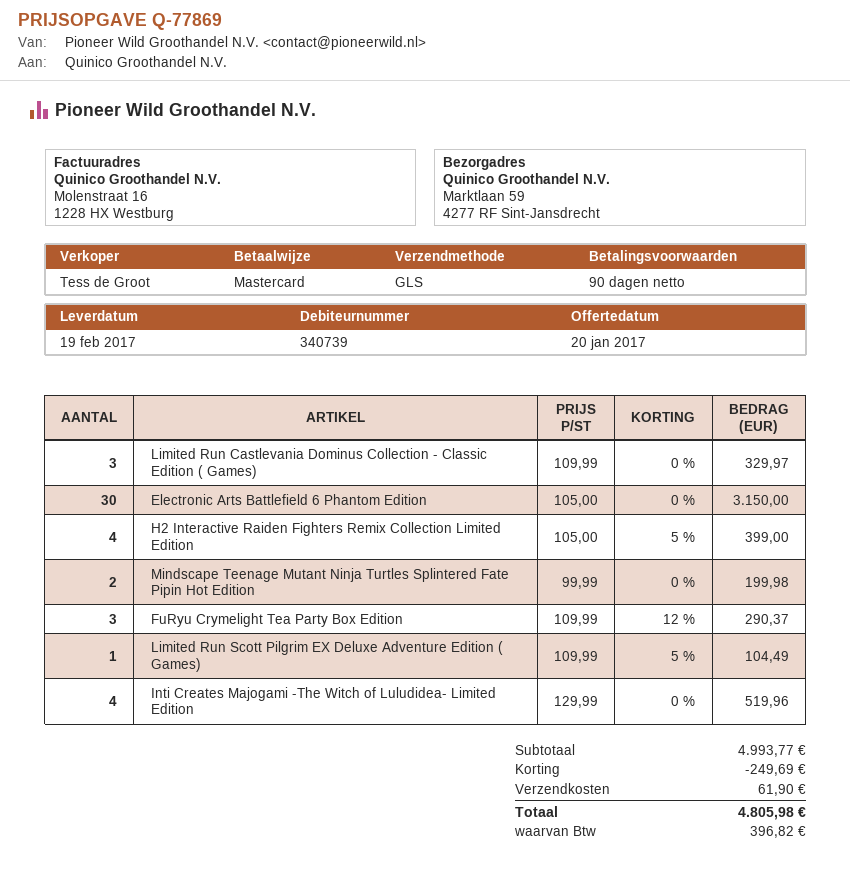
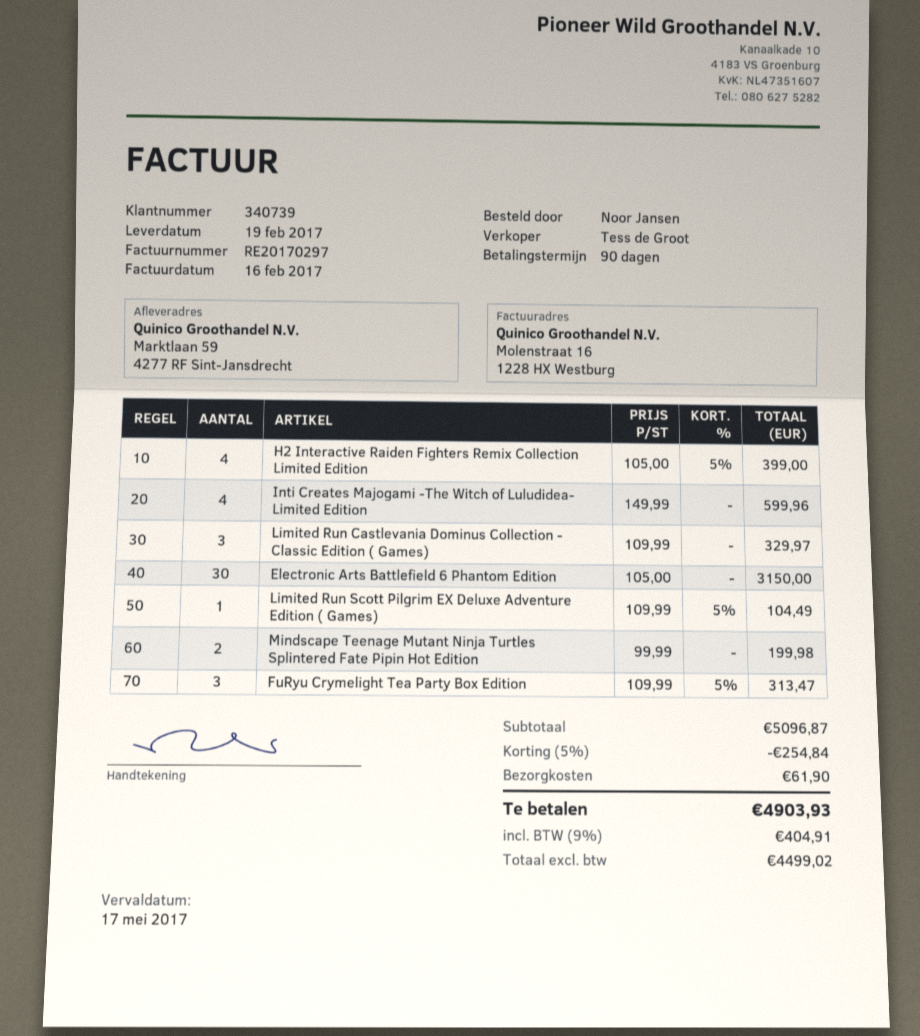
FuRyu Crymelight Tea Party Box Edition: 3 x 109.99 - 12% = 290.37 -> 3 x 109.99 - 5% = 313.47
Inti Creates Majogami -The Witch of Luludidea- Limited Edition: 4 x 129.99 = 519.96 -> 4 x 149.99 = 599.96
subtotal: 4993.77 -> 5096.87
discount: 249.69 -> 254.84
tax: 396.82 -> 404.91
total: 4805.98 -> 4903.93

